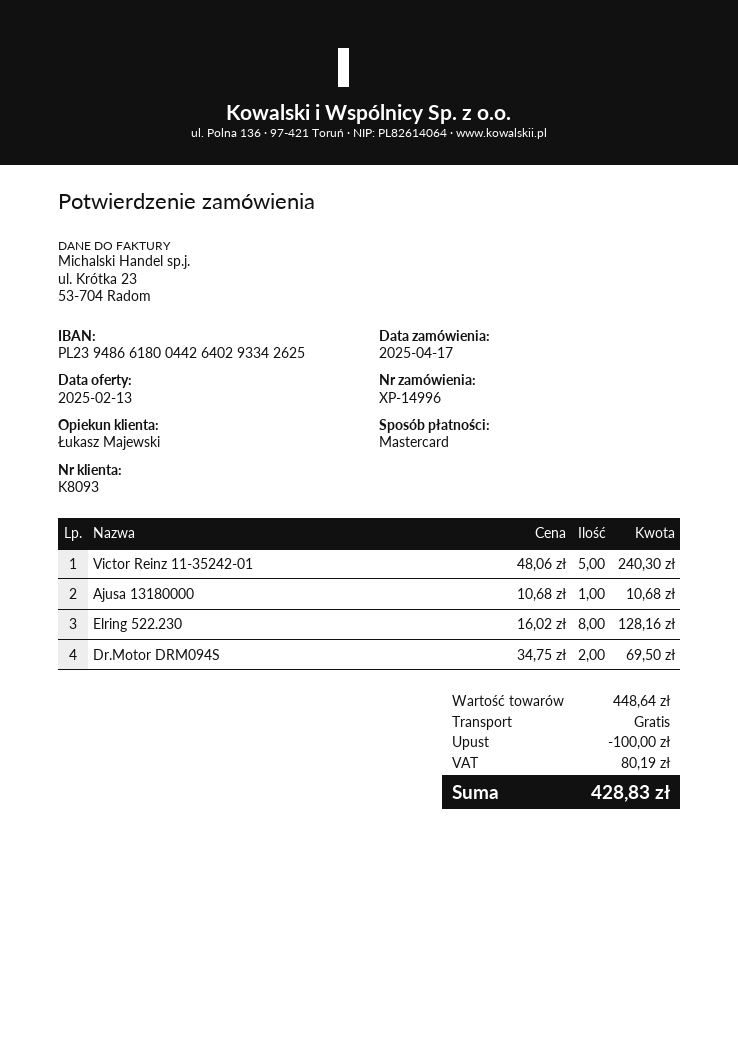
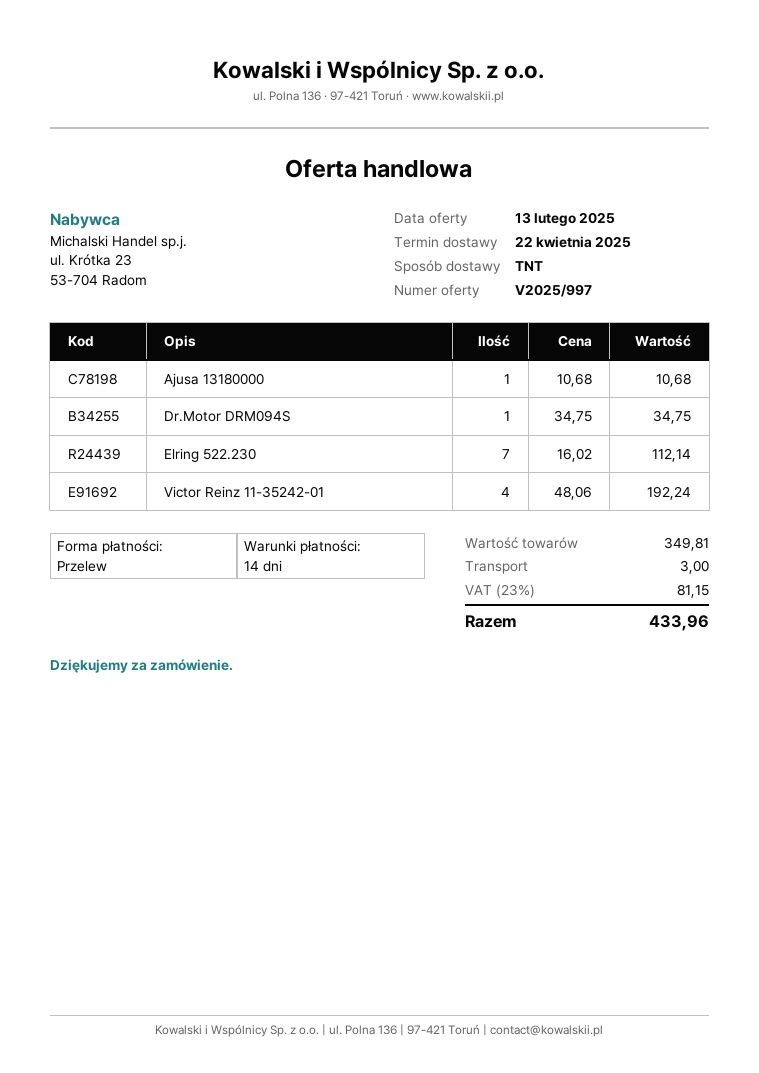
payment method: Mastercard -> bank transfer
Victor Reinz 11-35242-01: 5 x 48.06 = 240.30 -> 4 x 48.06 = 192.24
Elring 522.230: 8 x 16.02 = 128.16 -> 7 x 16.02 = 112.14
Dr.Motor DRM094S: 2 x 34.75 = 69.50 -> 1 x 34.75 = 34.75
subtotal: 448.64 -> 349.81
discount: 100.00 -> none
shipping: 0.00 -> 3.00
tax: 80.19 -> 81.15
total: 428.83 -> 433.96

